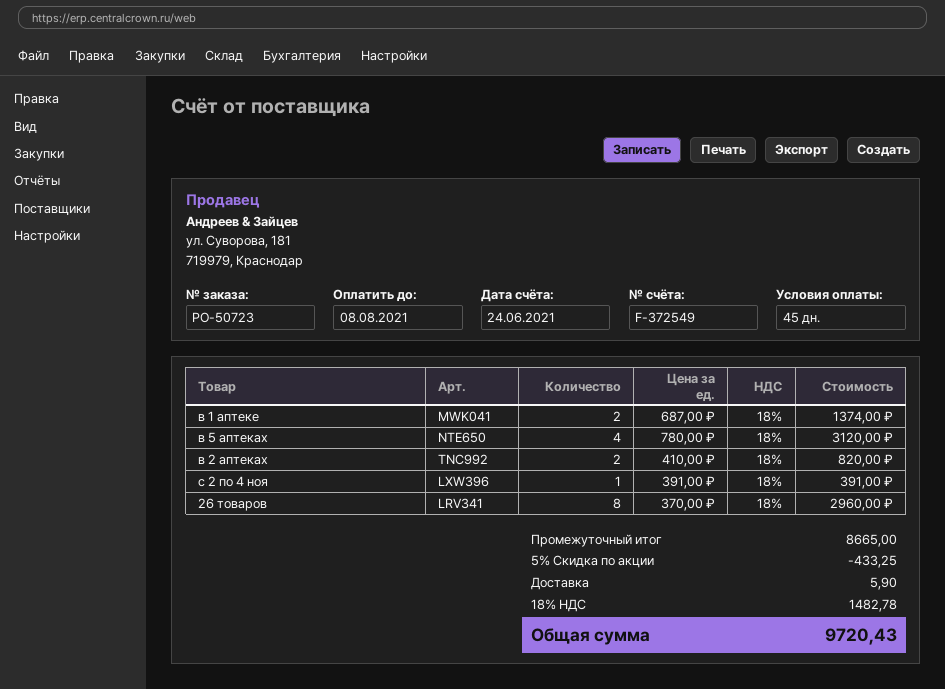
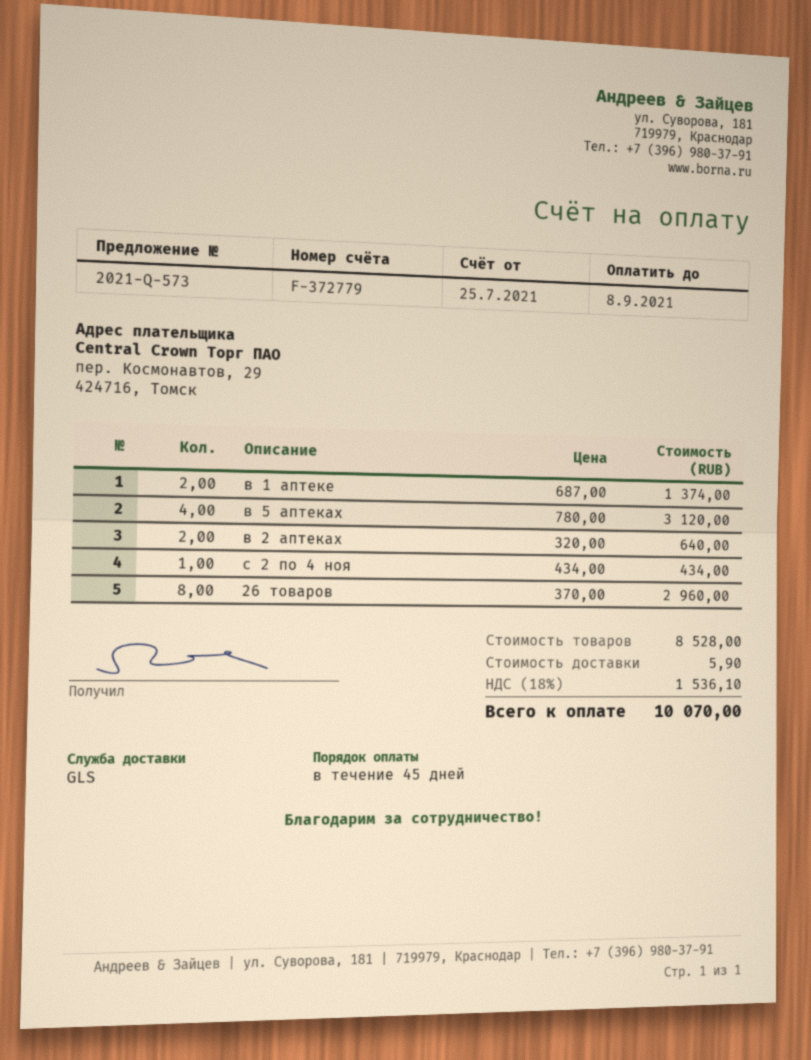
invoice number: F-372549 -> F-372779
invoice date: 2021-06-24 -> 2021-07-25
due date: 2021-08-08 -> 2021-09-08
в 2 аптеках: 2 x 410.00 = 820.00 -> 2 x 320.00 = 640.00
с 2 по 4 ноя: 1 x 391.00 = 391.00 -> 1 x 434.00 = 434.00
subtotal: 8665.00 -> 8528.00
discount: 5% = 433.25 -> none
tax: 18% = 1482.78 -> 18% = 1536.10
total: 9720.43 -> 10070.00

